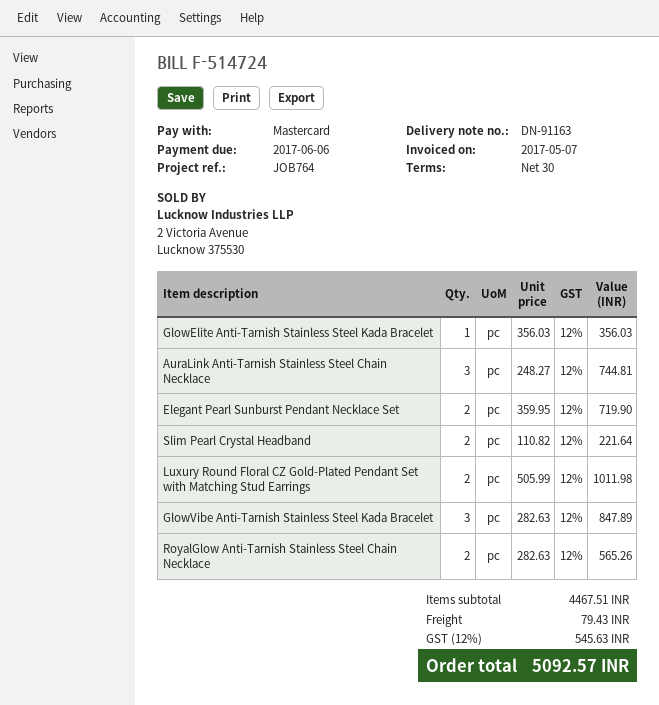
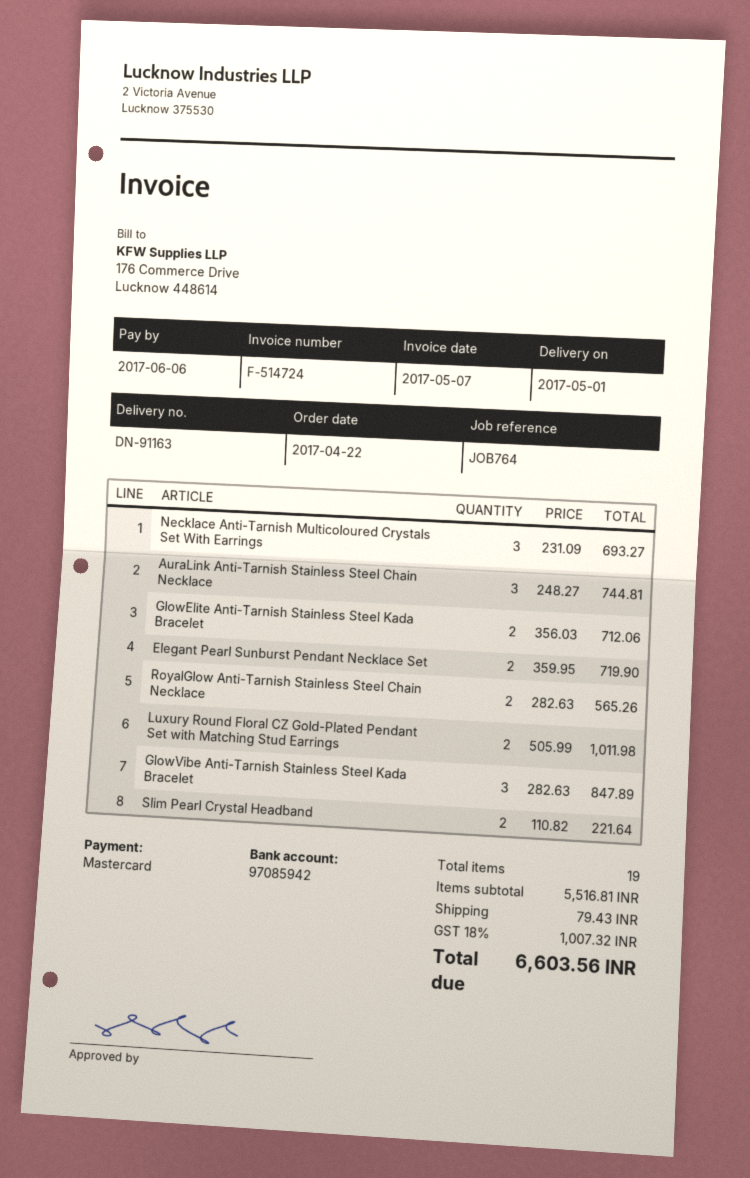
GlowElite Anti-Tarnish Stainless Steel Kada Bracelet: 1 x 356.03 = 356.03 -> 2 x 356.03 = 712.06
Necklace Anti-Tarnish Multicoloured Crystals Set With Earrings: none -> 3 x 231.09 = 693.27
subtotal: 4467.51 -> 5516.81
tax: 12% = 545.63 -> 18% = 1007.32
total: 5092.57 -> 6603.56

